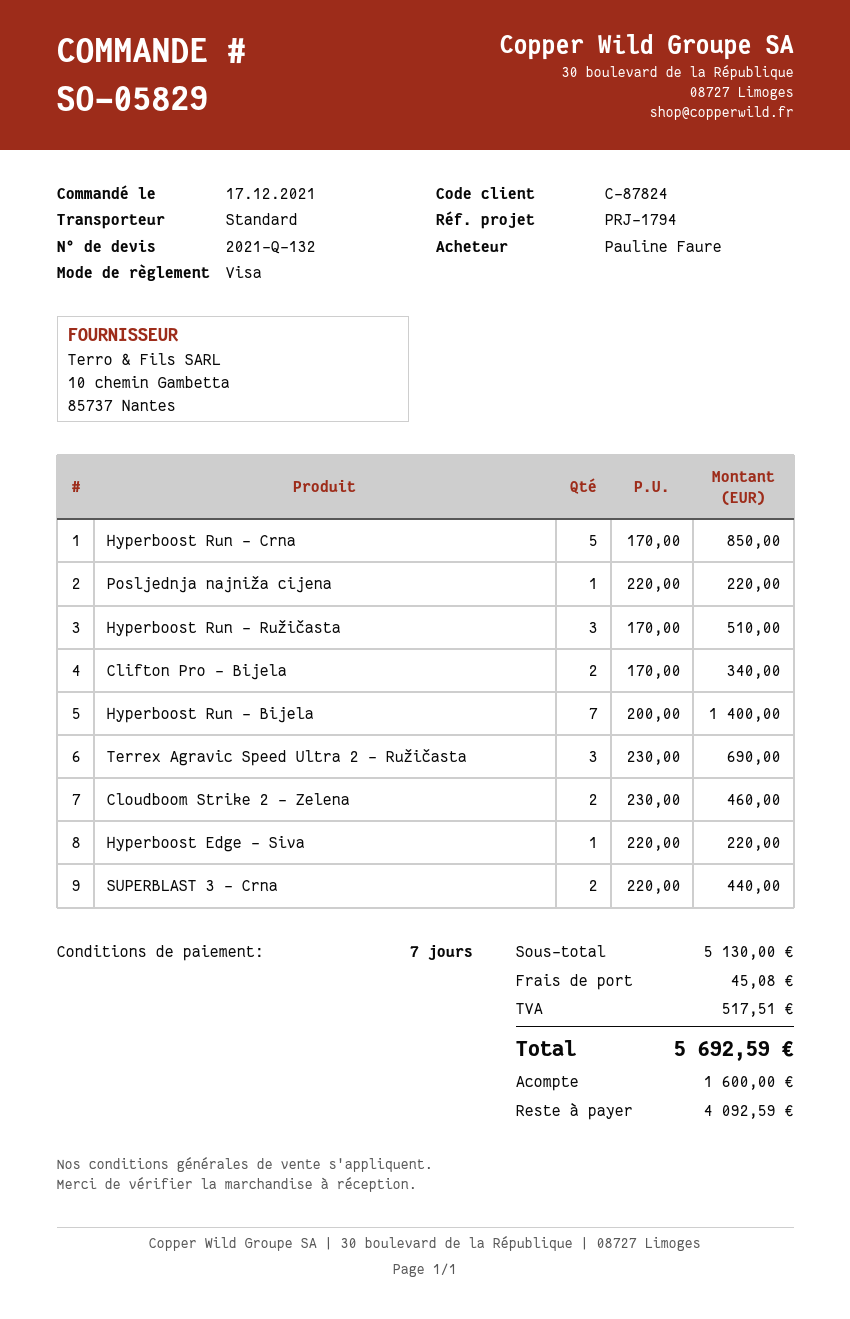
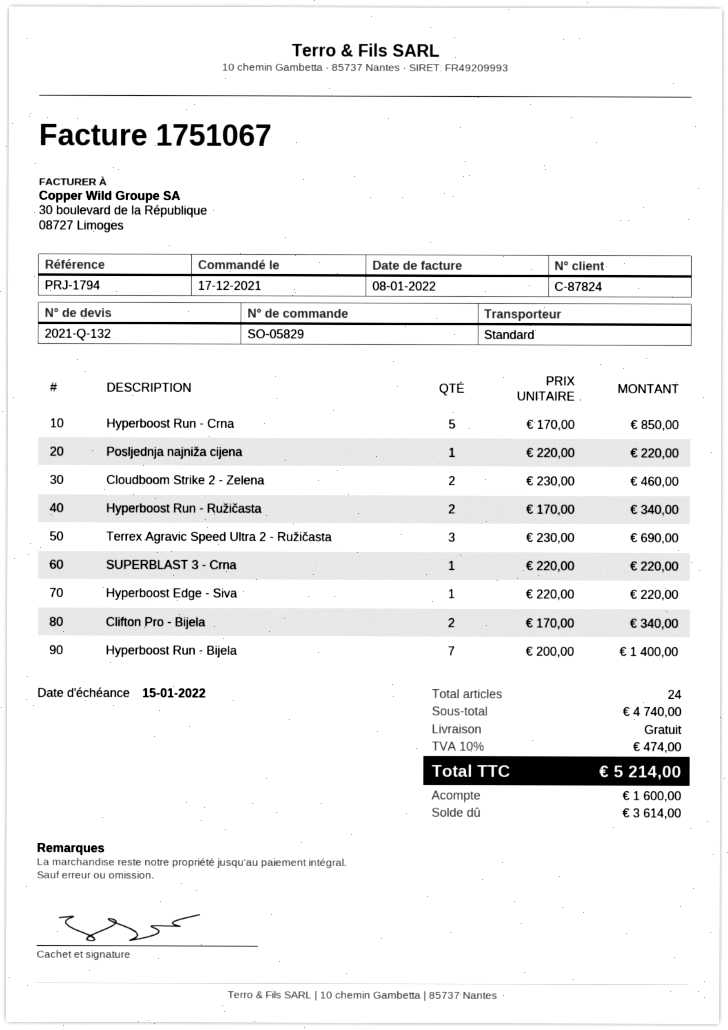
Hyperboost Run - Ružičasta: 3 x 170.00 = 510.00 -> 2 x 170.00 = 340.00
SUPERBLAST 3 - Crna: 2 x 220.00 = 440.00 -> 1 x 220.00 = 220.00
subtotal: 5130.00 -> 4740.00
shipping: 45.08 -> 0.00
tax: 517.51 -> 474.00
total: 5692.59 -> 5214.00
balance: 4092.59 -> 3614.00

